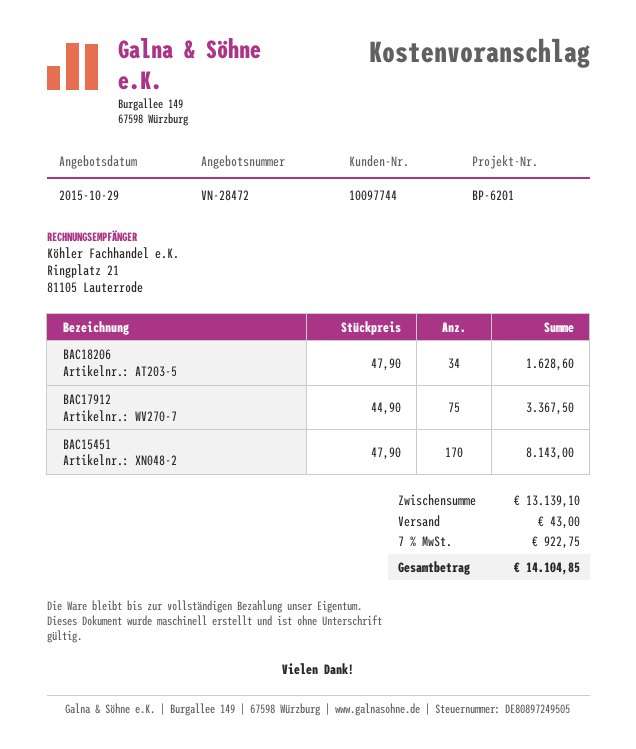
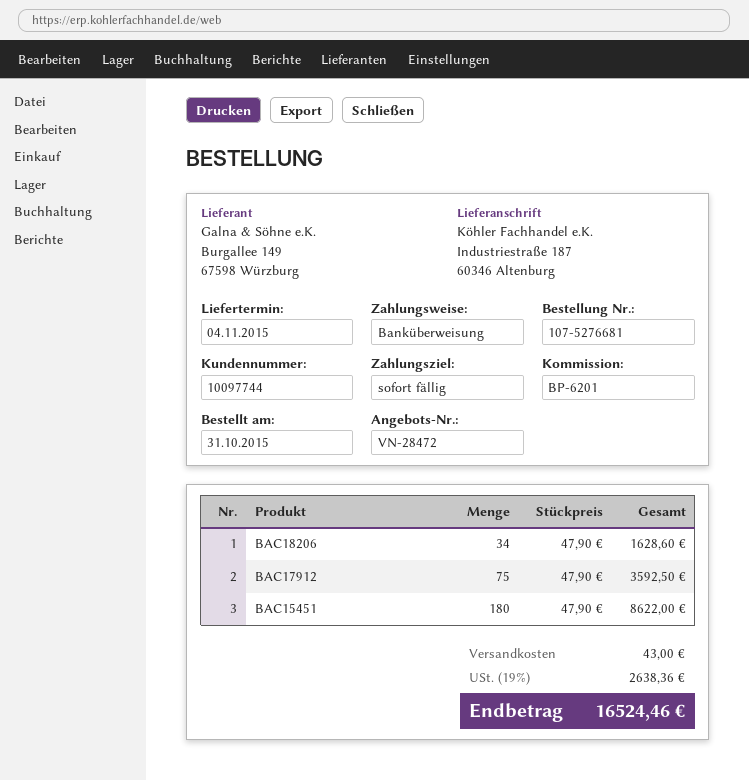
BAC17912: 75 x 44.90 = 3367.50 -> 75 x 47.90 = 3592.50
BAC15451: 170 x 47.90 = 8143.00 -> 180 x 47.90 = 8622.00
tax: 7% = 922.75 -> 19% = 2638.36
total: 14104.85 -> 16524.46

